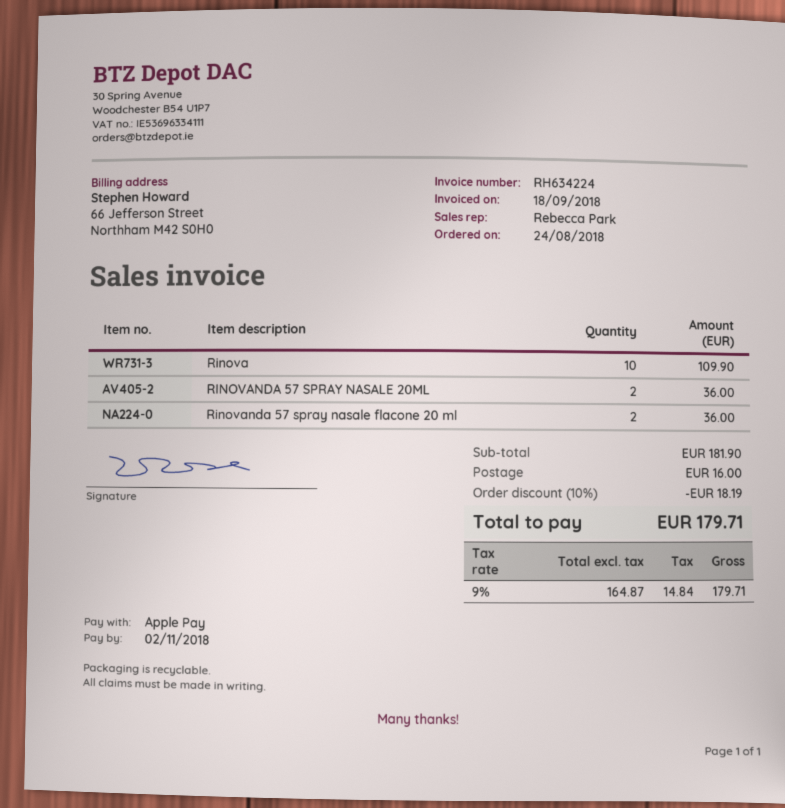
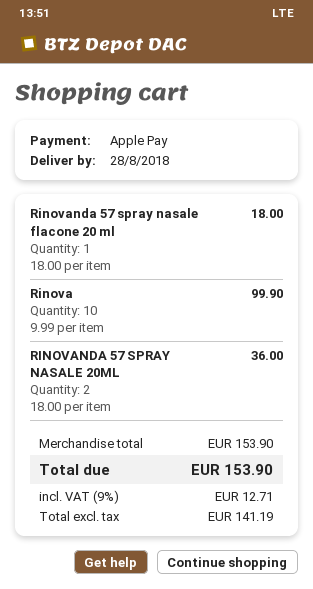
Rinova: 10 for 109.90 -> 10 for 99.90
Rinovanda 57 spray nasale flacone 20 ml: 2 for 36.00 -> 1 for 18.00
subtotal: 181.90 -> 153.90
discount: 10% = 18.19 -> none
shipping: 16.00 -> none
net: 164.87 -> 141.19
tax: 9% = 14.84 -> 9% = 12.71
total: 179.71 -> 153.90

